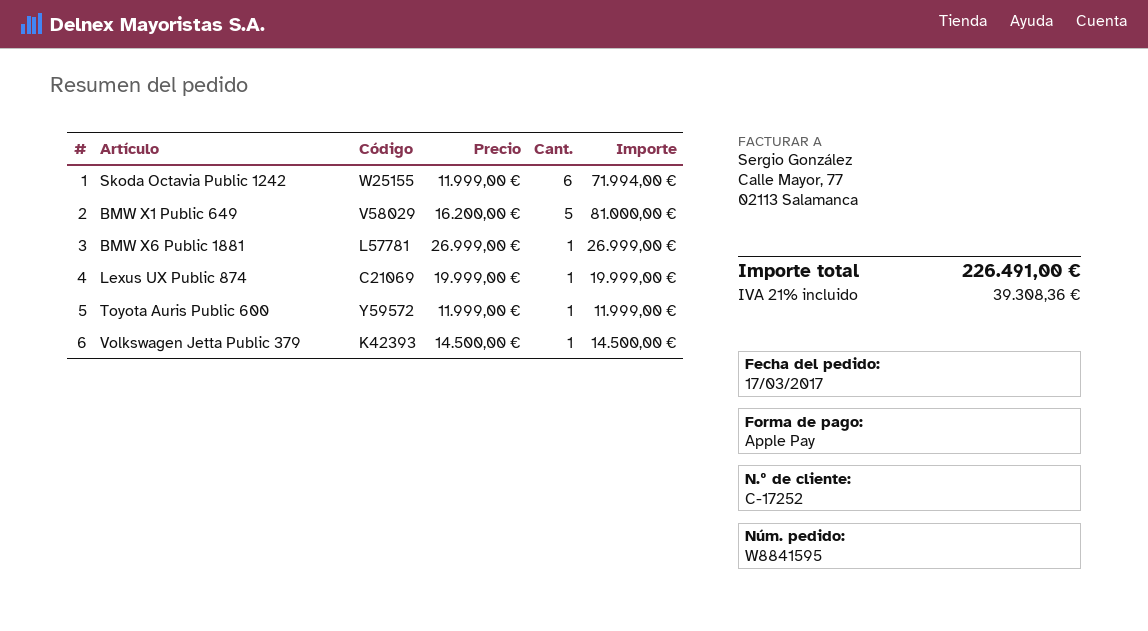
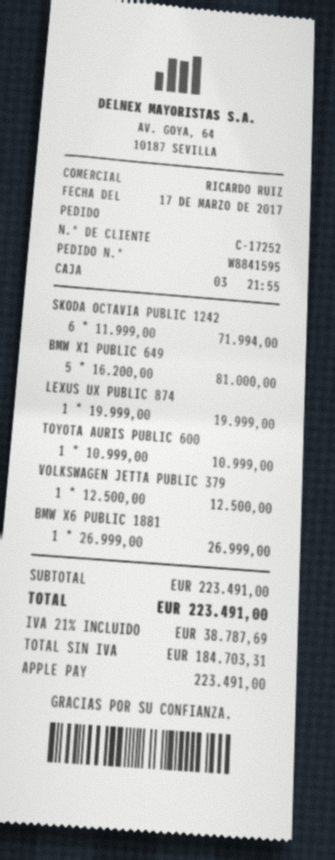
Toyota Auris Public 600: 1 x 11999.00 = 11999.00 -> 1 x 10999.00 = 10999.00
Volkswagen Jetta Public 379: 1 x 14500.00 = 14500.00 -> 1 x 12500.00 = 12500.00
tax: 21% = 39308.36 -> 21% = 38787.69
total: 226491.00 -> 223491.00

